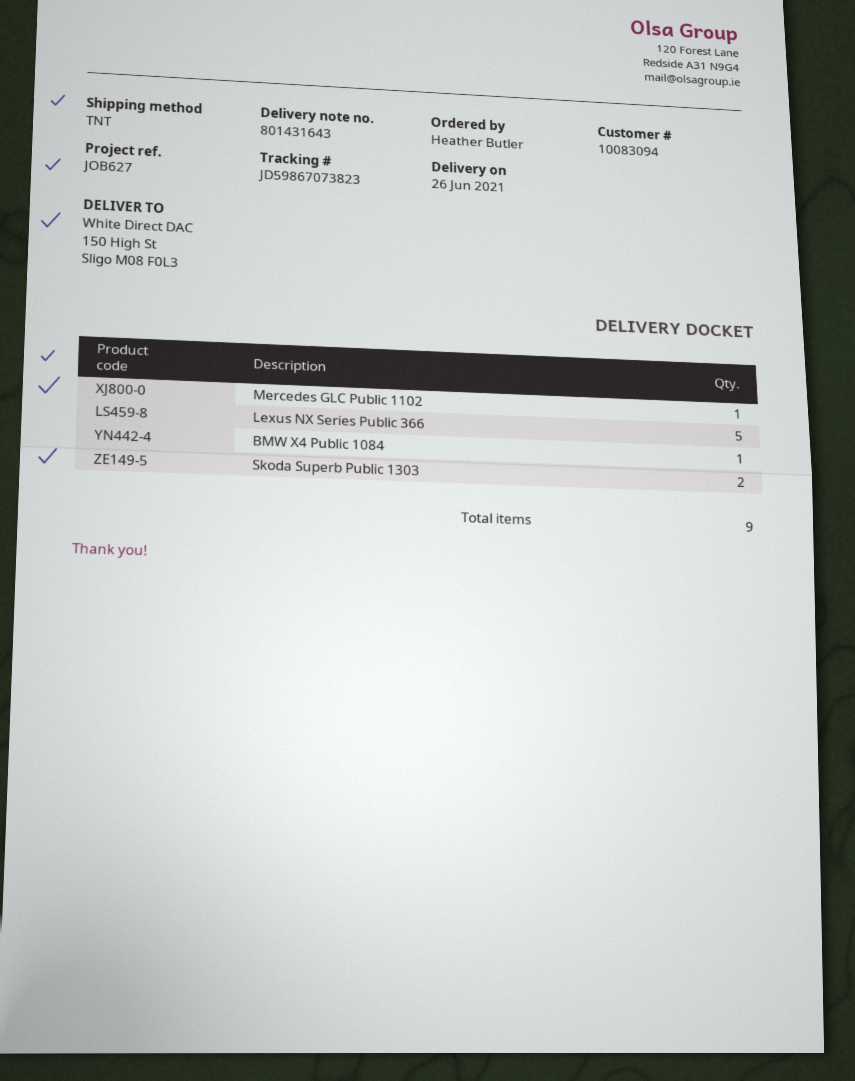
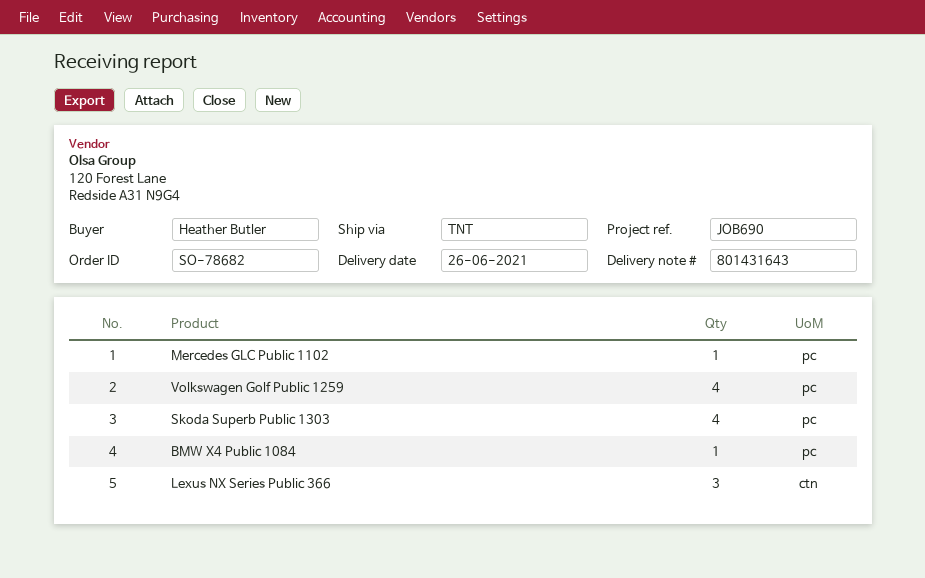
reference: JOB627 -> JOB690
Lexus NX Series Public 366: 5 -> 3
Skoda Superb Public 1303: 2 -> 4
Volkswagen Golf Public 1259: none -> 4

